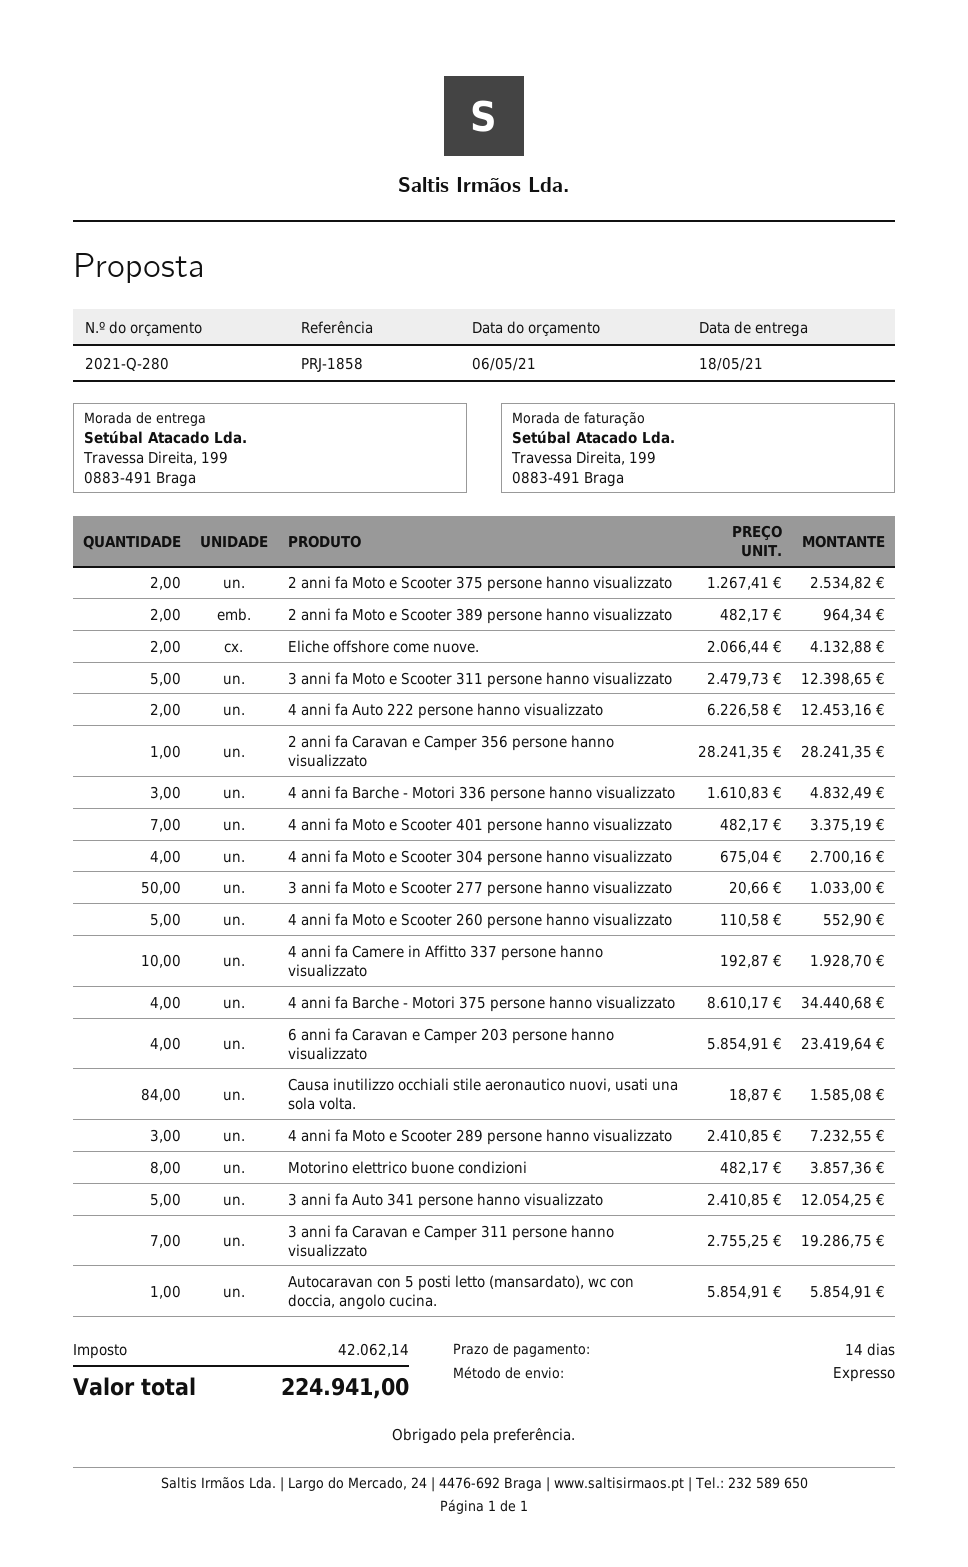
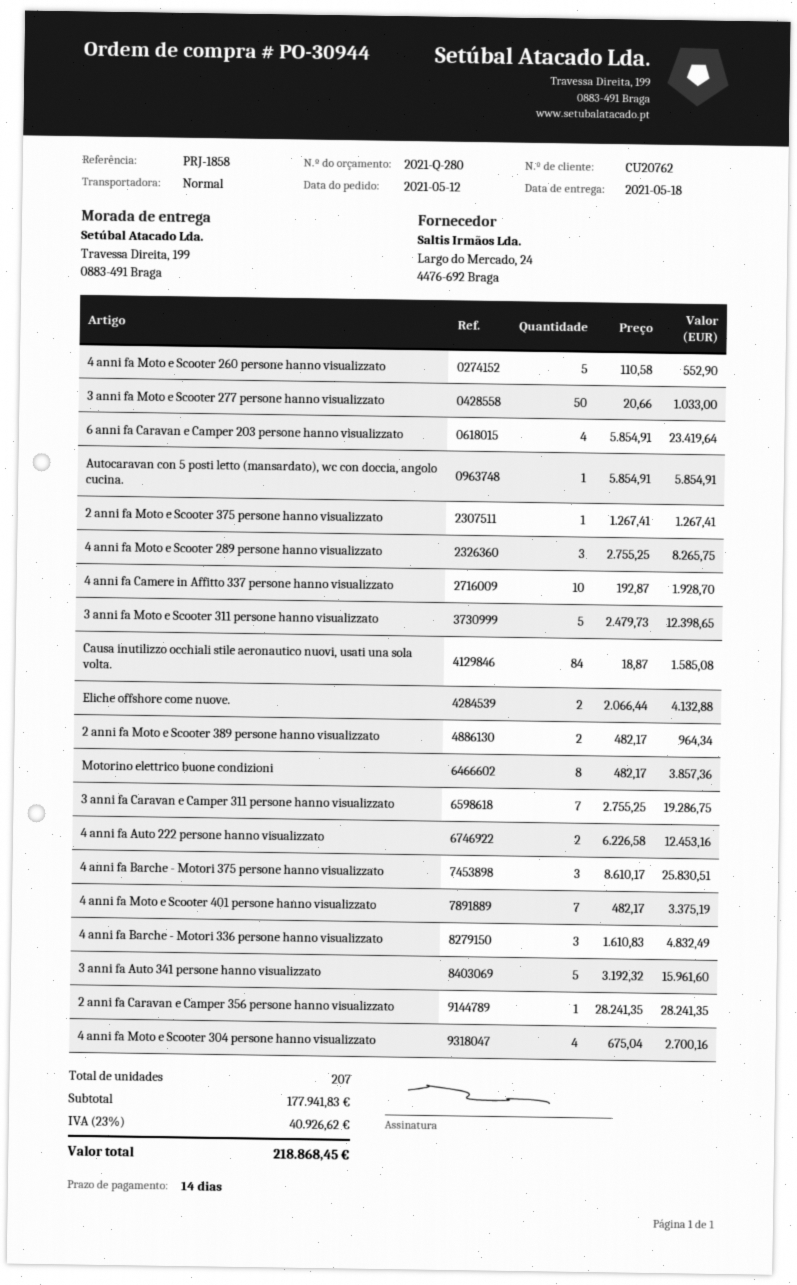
shipping method: express -> standard
2 anni fa Moto e Scooter 375 persone hanno visualizzato: 2 x 1267.41 = 2534.82 -> 1 x 1267.41 = 1267.41
4 anni fa Barche - Motori 375 persone hanno visualizzato: 4 x 8610.17 = 34440.68 -> 3 x 8610.17 = 25830.51
4 anni fa Moto e Scooter 289 persone hanno visualizzato: 3 x 2410.85 = 7232.55 -> 3 x 2755.25 = 8265.75
3 anni fa Auto 341 persone hanno visualizzato: 5 x 2410.85 = 12054.25 -> 5 x 3192.32 = 15961.60
tax: 42062.14 -> 40926.62
total: 224941.00 -> 218868.45

